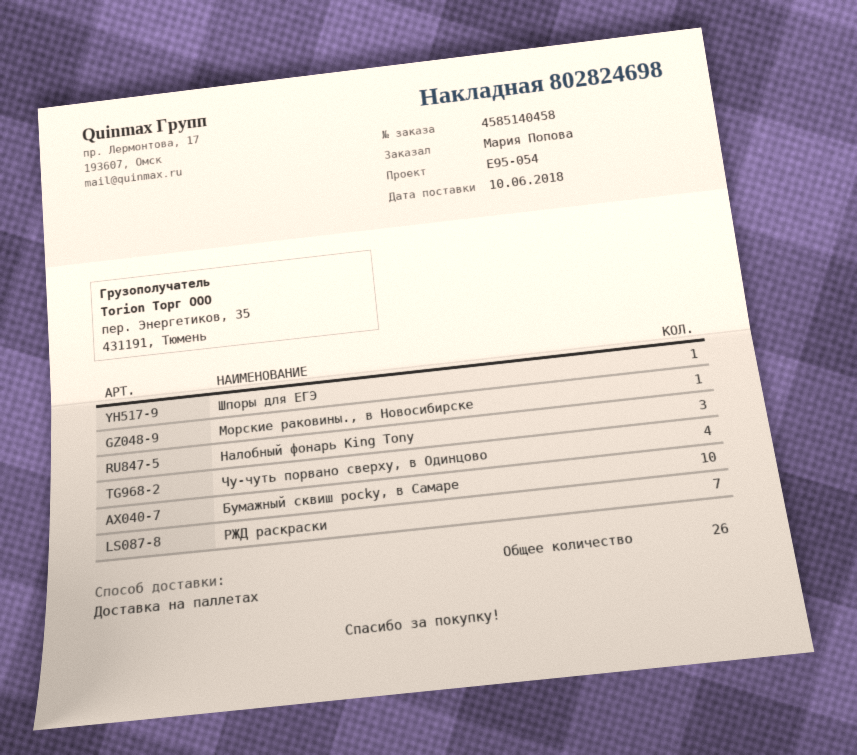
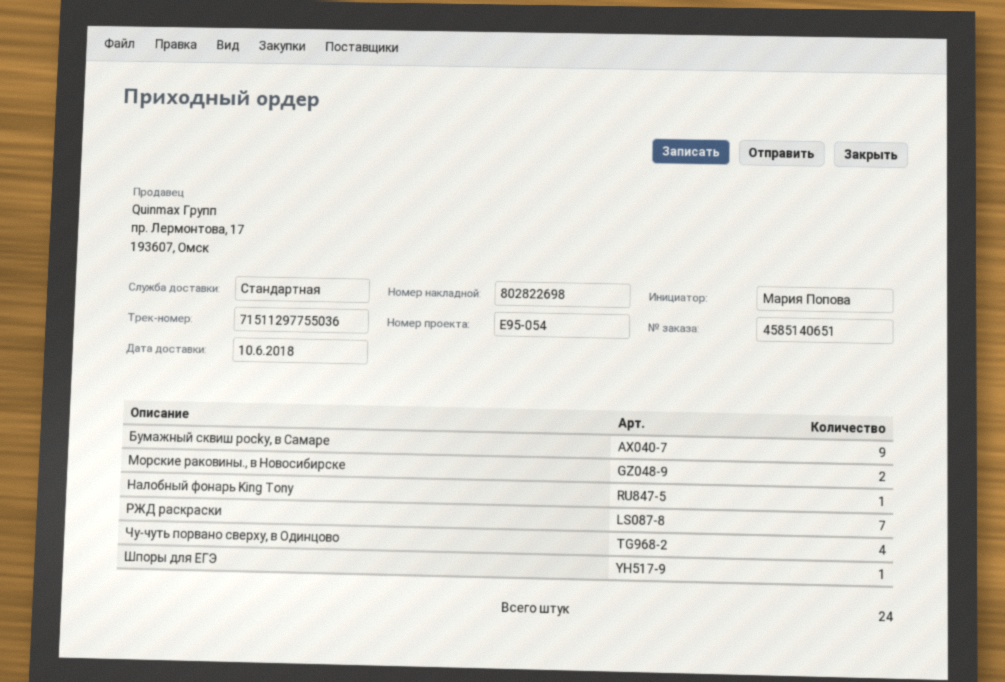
order number: 4585140458 -> 4585140651
delivery note number: 802824698 -> 802822698
shipping method: pallet freight -> standard
Морские раковины., в Новосибирске: 1 -> 2
Налобный фонарь King Tony: 3 -> 1
Бумажный сквиш pocky, в Самаре: 10 -> 9
total quantity: 26 -> 24

